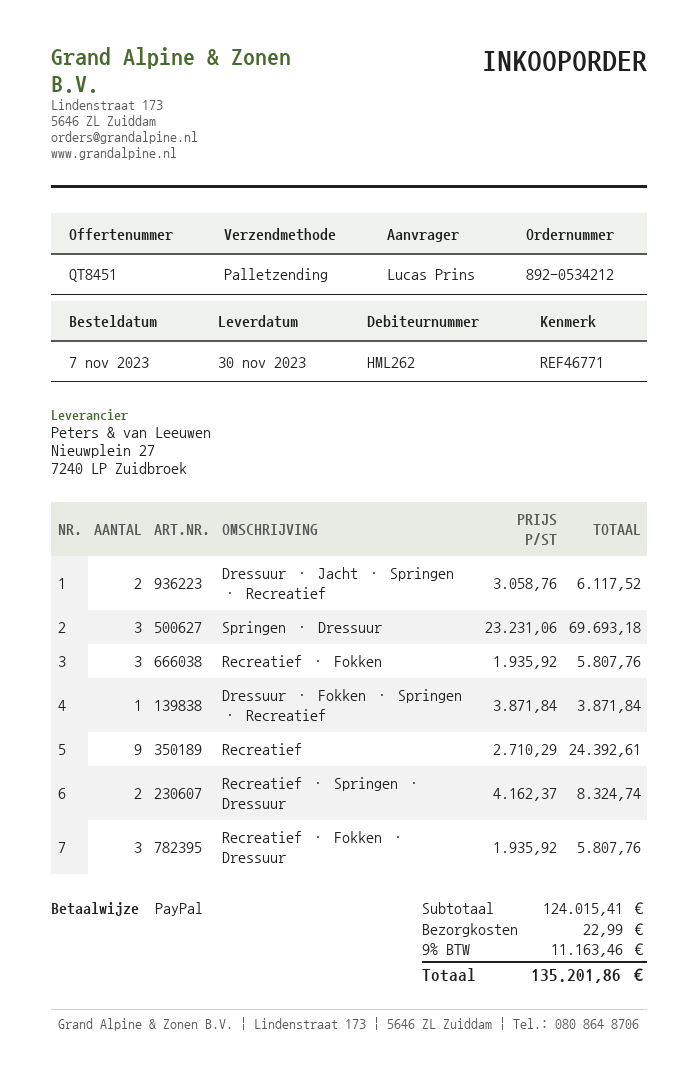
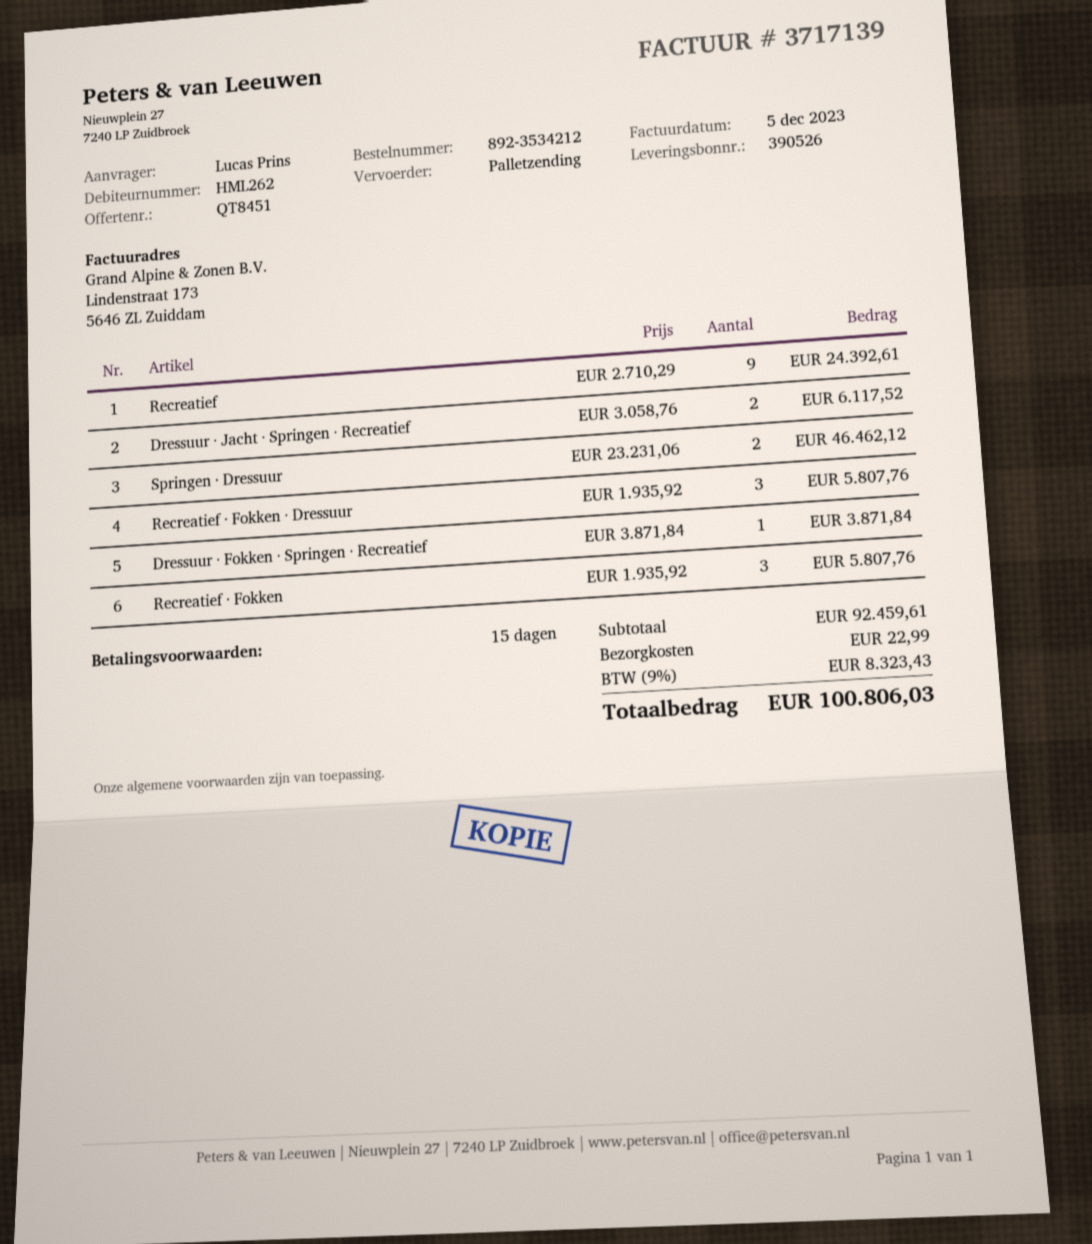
order number: 892-0534212 -> 892-3534212
Springen · Dressuur: 3 x 23231.06 = 69693.18 -> 2 x 23231.06 = 46462.12
Recreatief · Springen · Dressuur: 2 x 4162.37 = 8324.74 -> none
subtotal: 124015.41 -> 92459.61
tax: 9% = 11163.46 -> 9% = 8323.43
total: 135201.86 -> 100806.03

